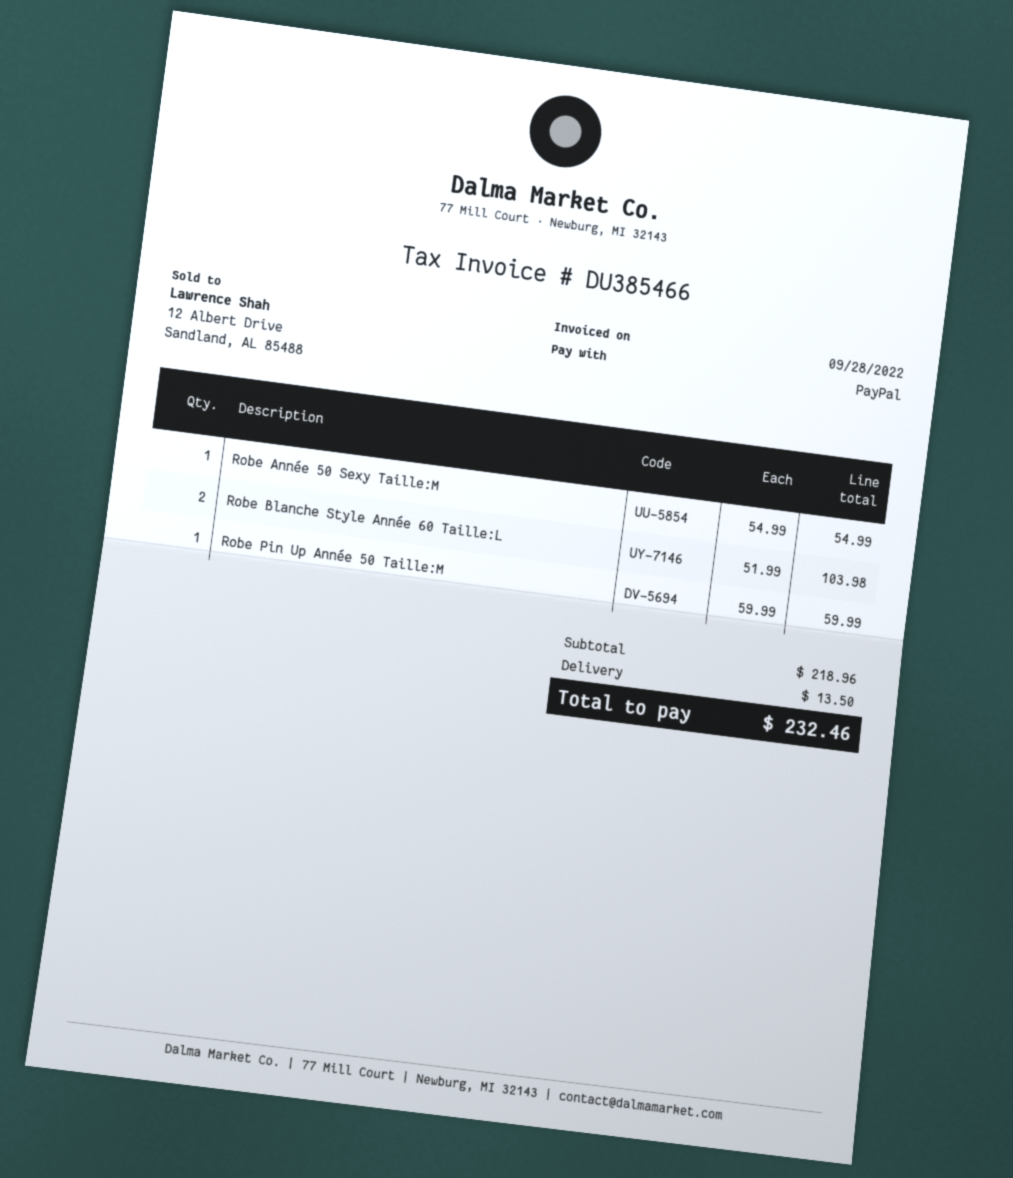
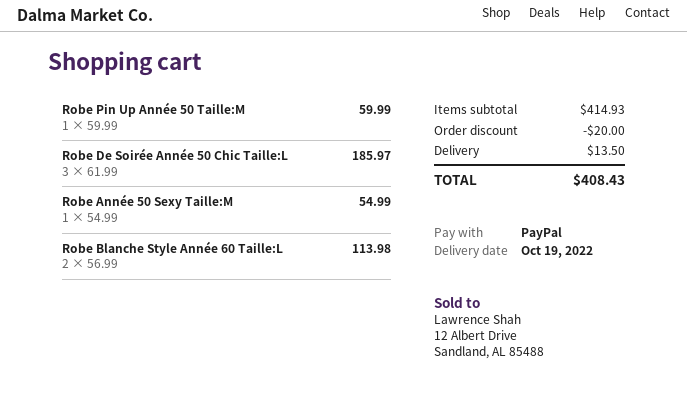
Robe Blanche Style Année 60 Taille:L: 2 x 51.99 = 103.98 -> 2 x 56.99 = 113.98
Robe De Soirée Année 50 Chic Taille:L: none -> 3 x 61.99 = 185.97
subtotal: 218.96 -> 414.93
discount: none -> 20.00
total: 232.46 -> 408.43

